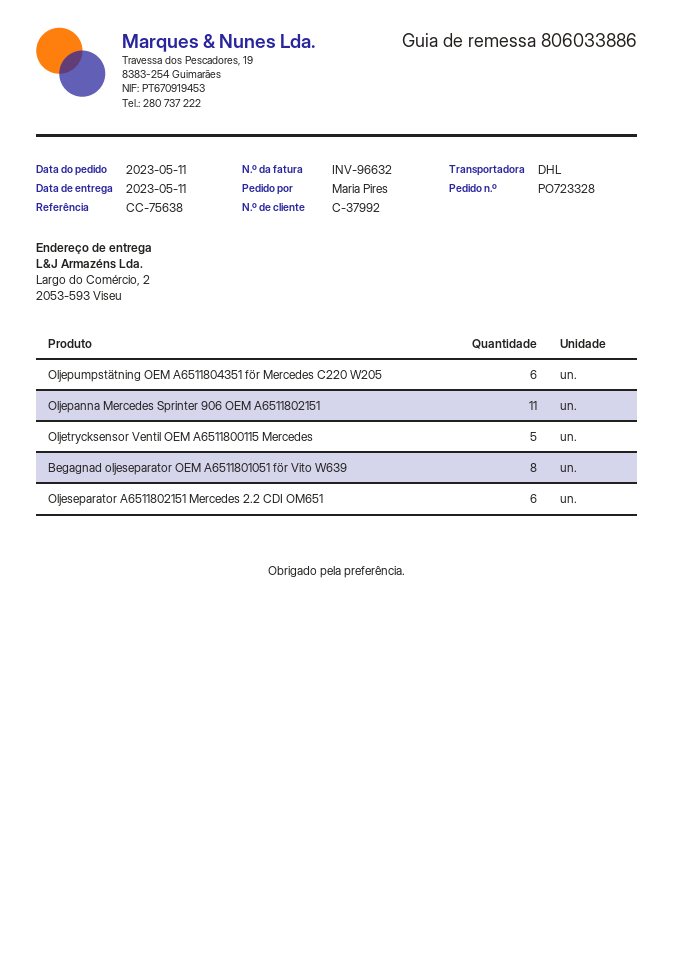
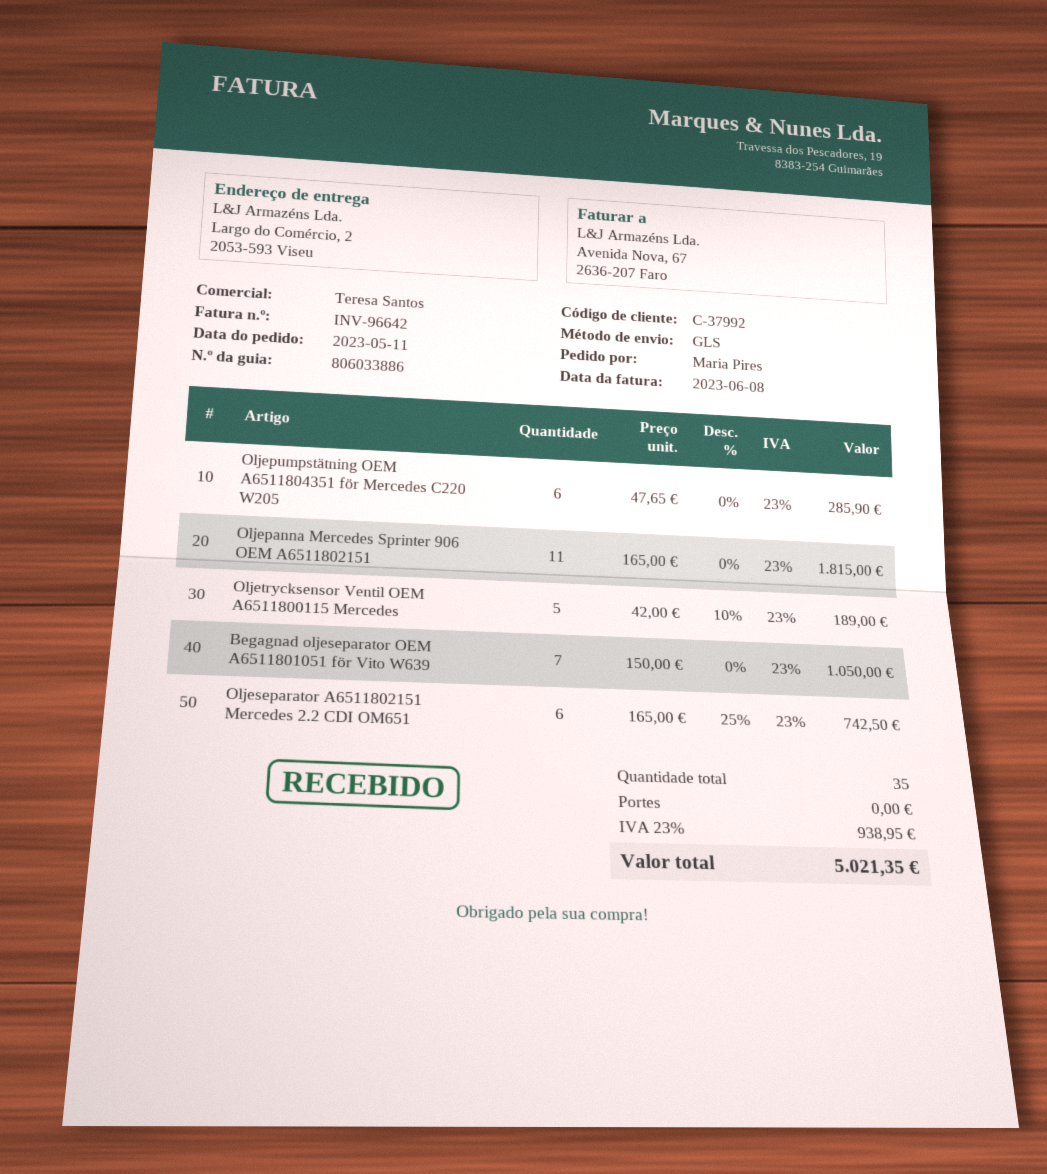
invoice number: INV-96632 -> INV-96642
shipping method: DHL -> GLS
Begagnad oljeseparator OEM A6511801051 för Vito W639: 8 -> 7

